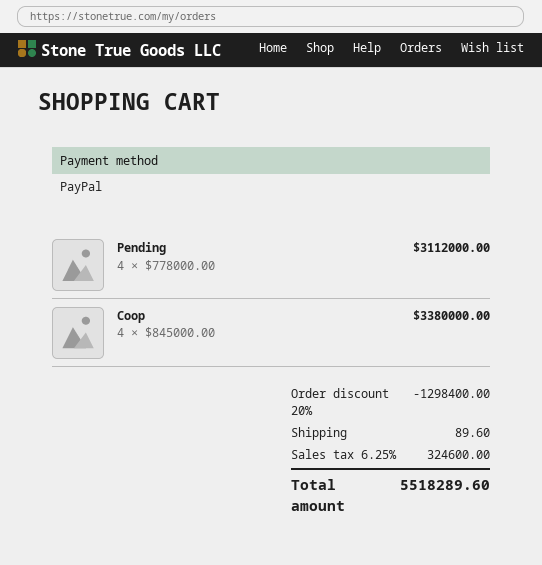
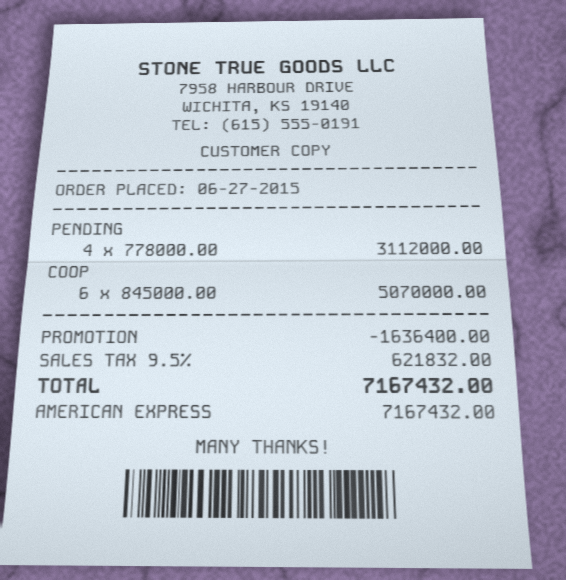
payment method: PayPal -> American Express
Coop: 4 x 845000.00 = 3380000.00 -> 6 x 845000.00 = 5070000.00
discount: 1298400.00 -> 1636400.00
shipping: 89.60 -> none
tax: 6.25% = 324600.00 -> 9.5% = 621832.00
total: 5518289.60 -> 7167432.00

